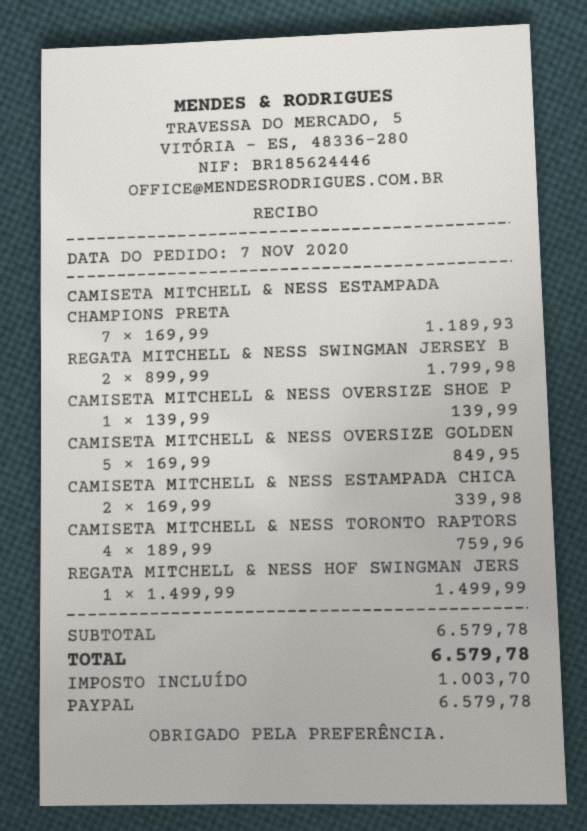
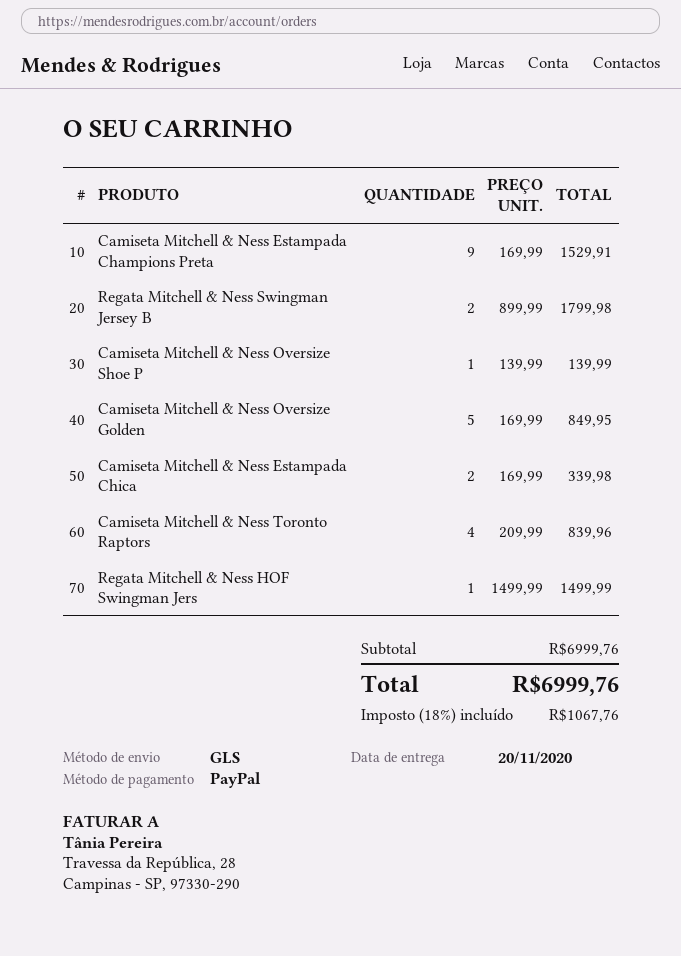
CAMISETA MITCHELL & NESS ESTAMPADA CHAMPIONS PRETA: 7 x 169.99 = 1189.93 -> 9 x 169.99 = 1529.91
CAMISETA MITCHELL & NESS TORONTO RAPTORS: 4 x 189.99 = 759.96 -> 4 x 209.99 = 839.96
subtotal: 6579.78 -> 6999.76
tax: 1003.70 -> 1067.76
total: 6579.78 -> 6999.76

